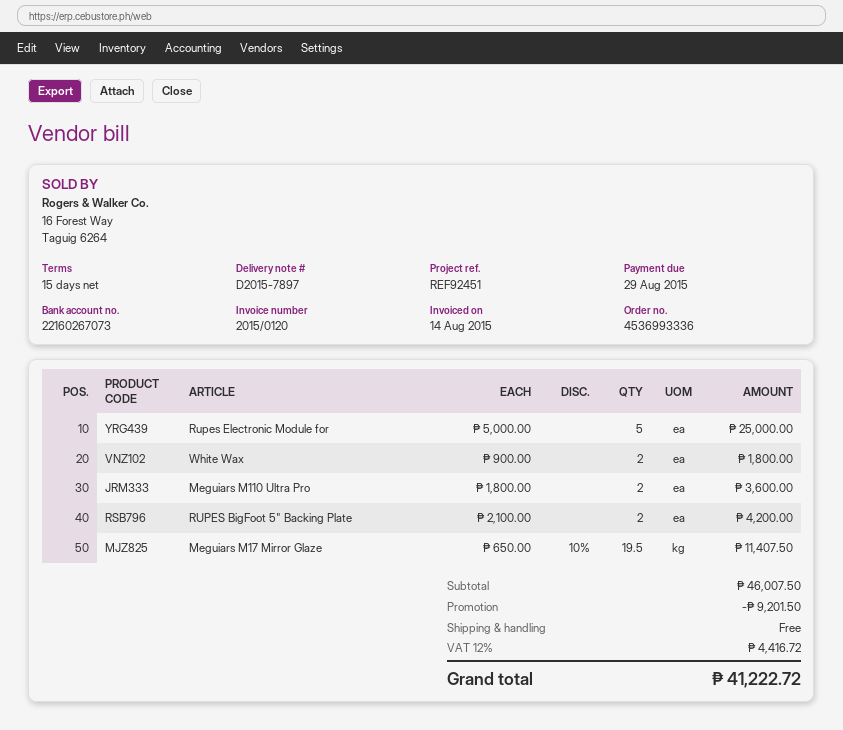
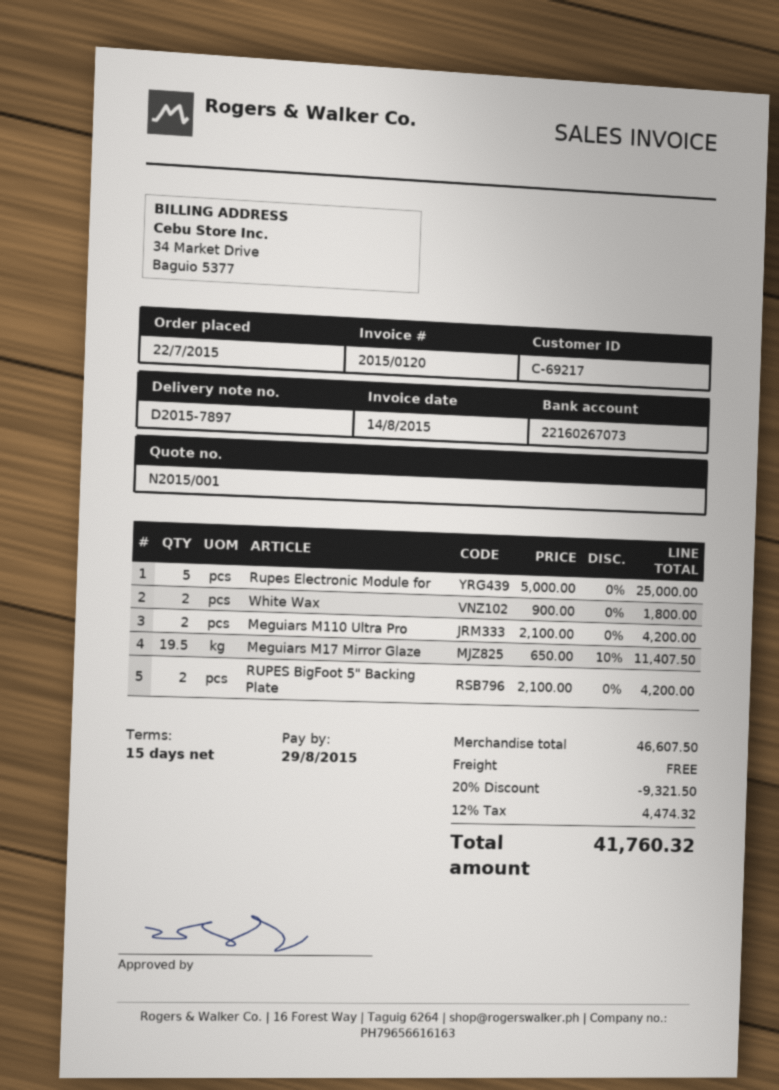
Meguiars M110 Ultra Pro: 2 x 1800.00 = 3600.00 -> 2 x 2100.00 = 4200.00
subtotal: 46007.50 -> 46607.50
discount: 9201.50 -> 9321.50
tax: 12% = 4416.72 -> 12% = 4474.32
total: 41222.72 -> 41760.32

